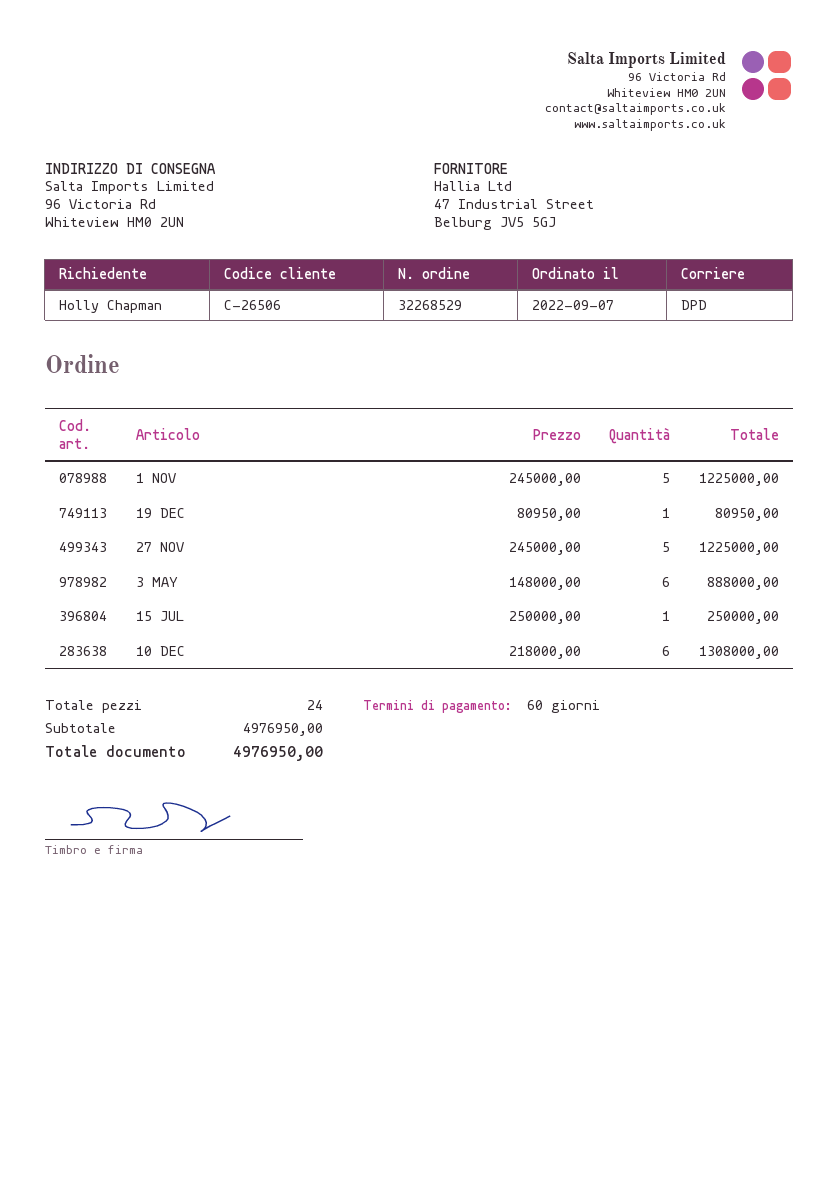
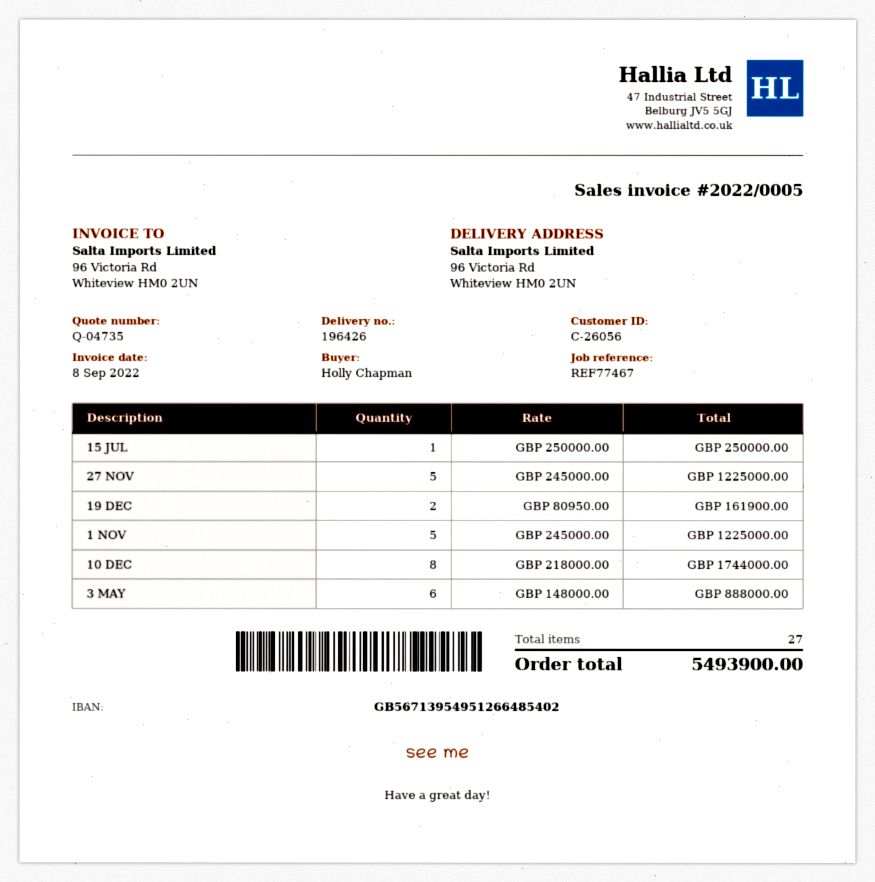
customer number: C-26506 -> C-26056
19 DEC: 1 x 80950.00 = 80950.00 -> 2 x 80950.00 = 161900.00
10 DEC: 6 x 218000.00 = 1308000.00 -> 8 x 218000.00 = 1744000.00
total quantity: 24 -> 27
total: 4976950.00 -> 5493900.00

